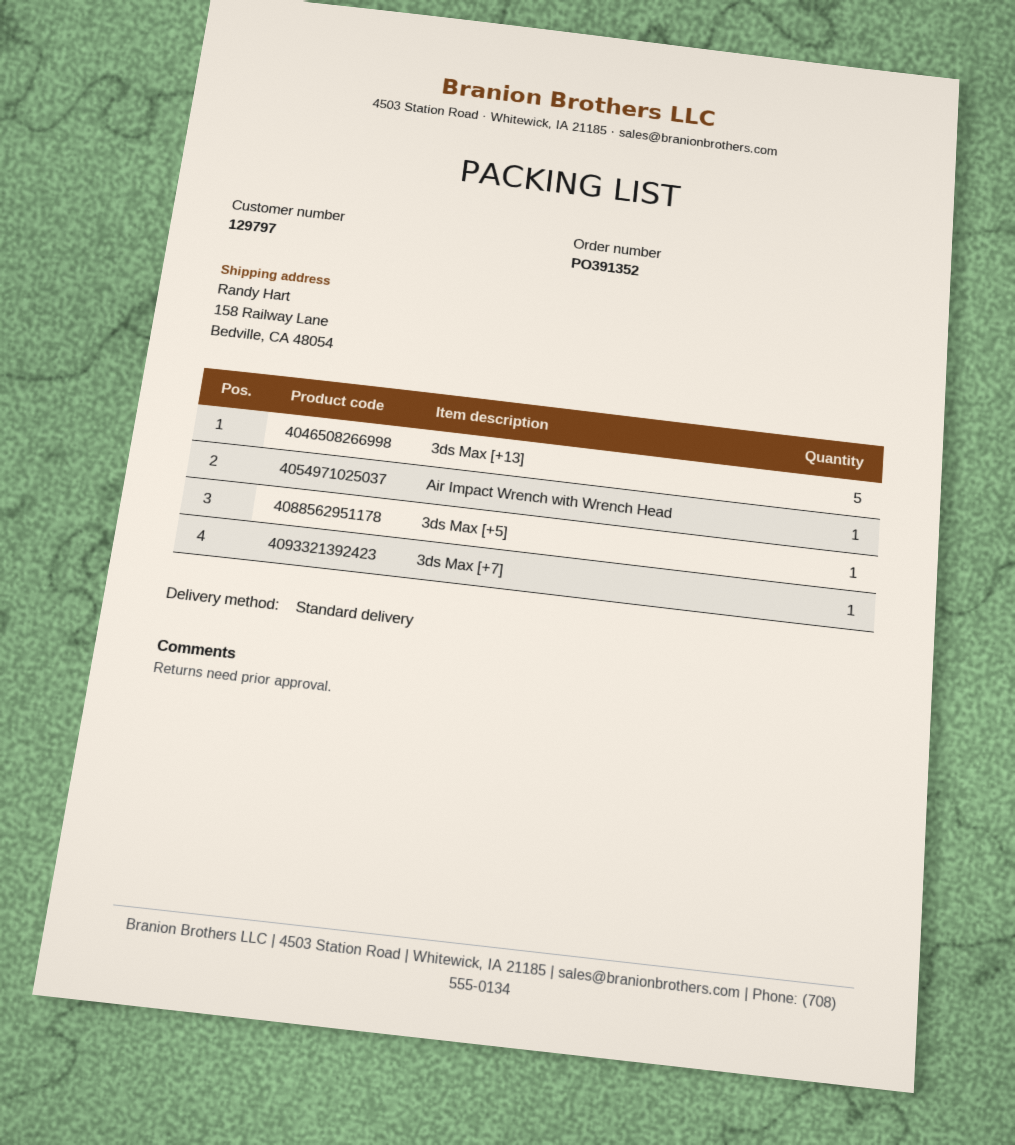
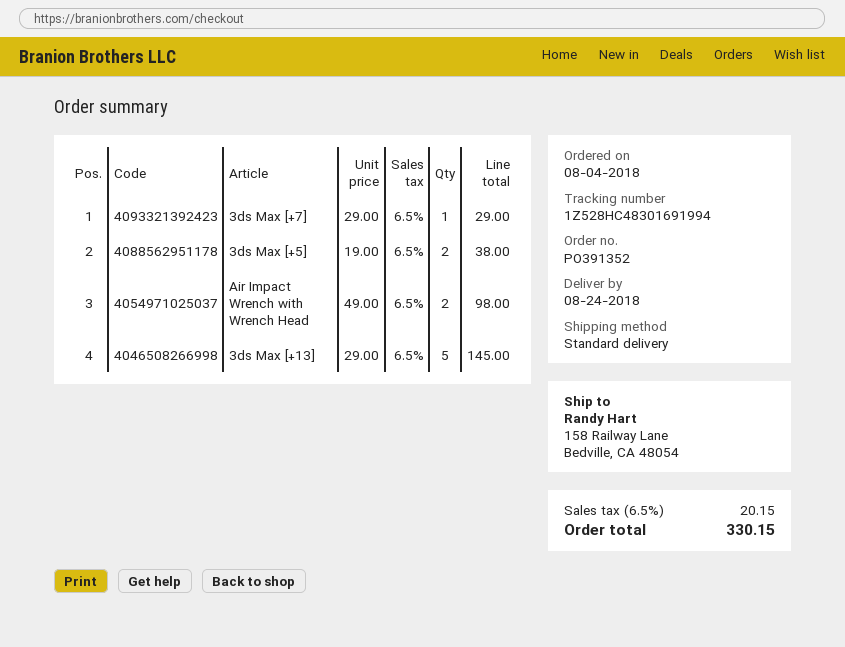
Air Impact Wrench with Wrench Head: 1 -> 2
3ds Max [+5]: 1 -> 2

